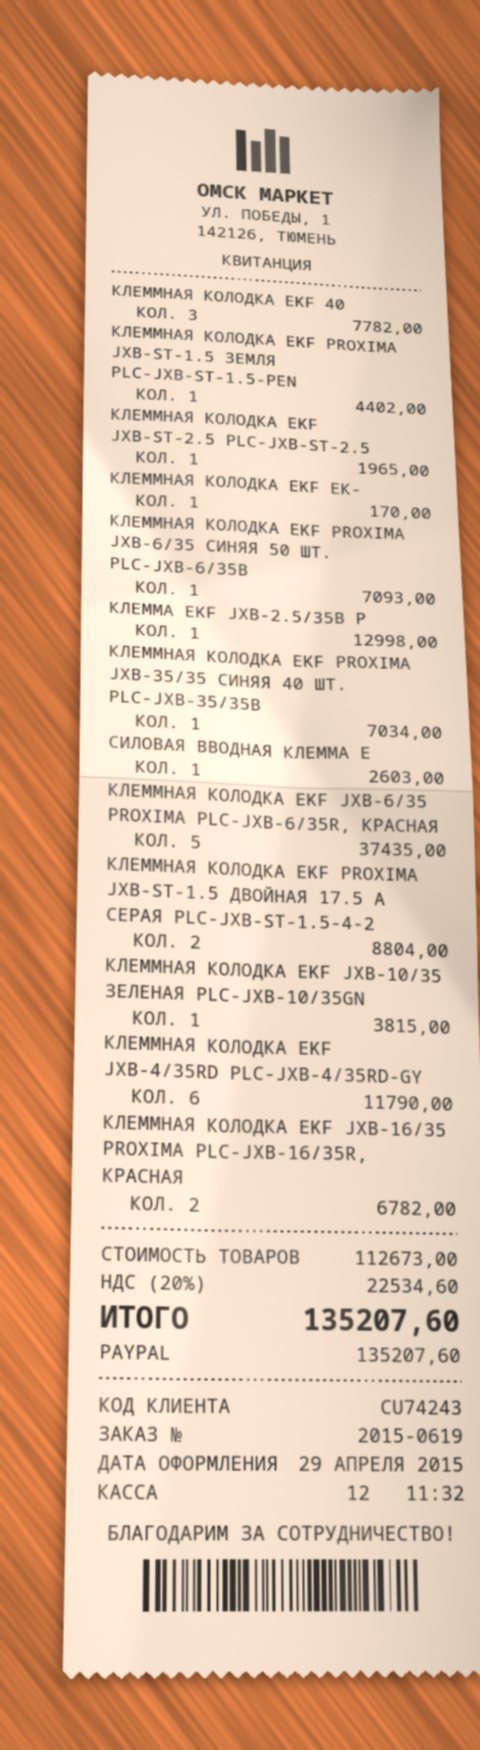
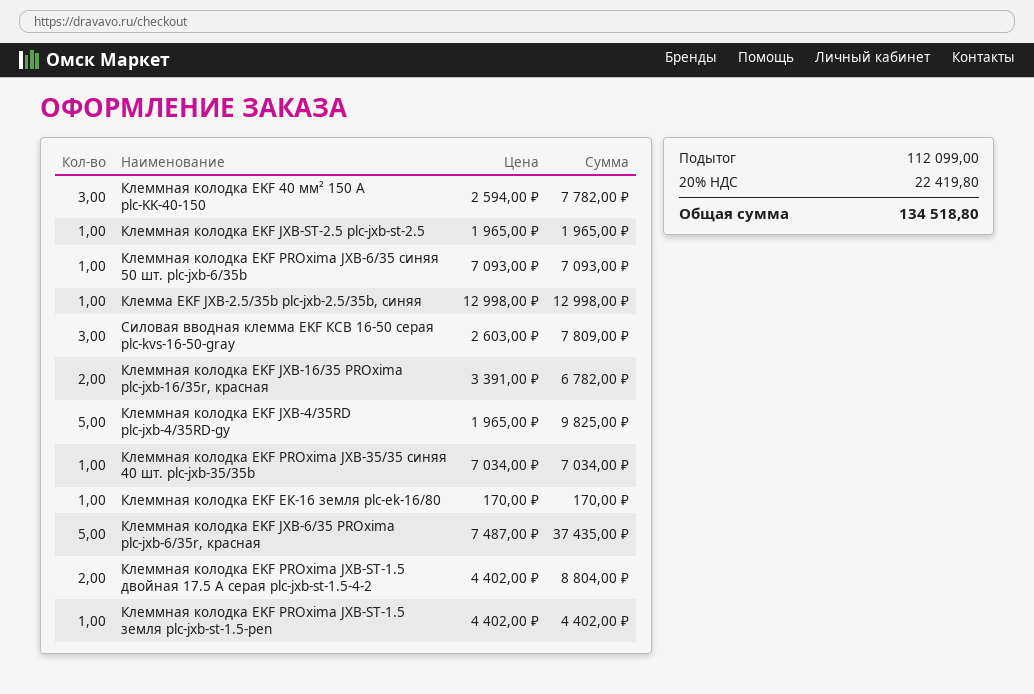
СИЛОВАЯ ВВОДНАЯ КЛЕММА E: 1 for 2603.00 -> 3 for 7809.00
КЛЕММНАЯ КОЛОДКА EKF JXB-10/35 ЗЕЛЕНАЯ PLC-JXB-10/35GN: 1 for 3815.00 -> none
КЛЕММНАЯ КОЛОДКА EKF JXB-4/35RD PLC-JXB-4/35RD-GY: 6 for 11790.00 -> 5 for 9825.00
subtotal: 112673.00 -> 112099.00
tax: 20% = 22534.60 -> 20% = 22419.80
total: 135207.60 -> 134518.80

